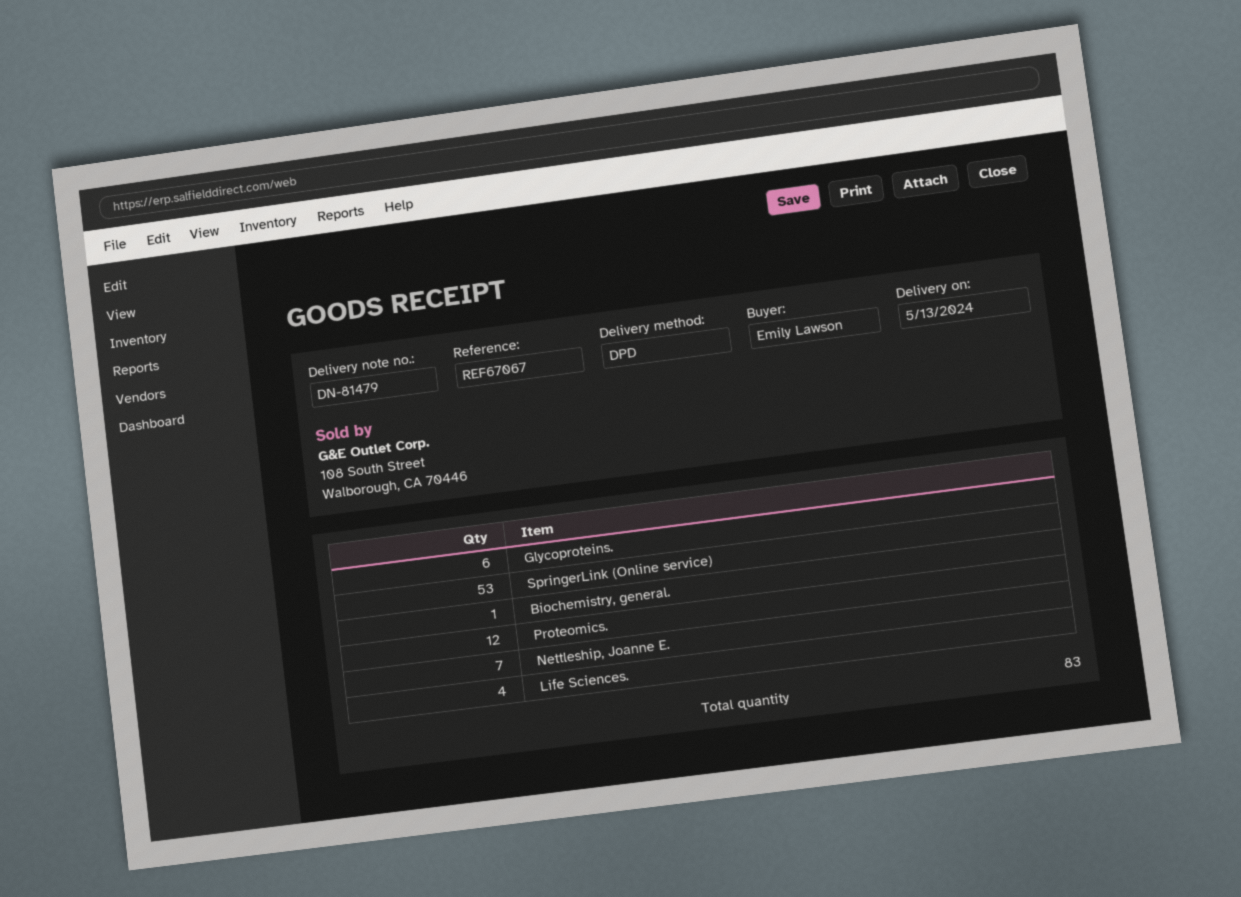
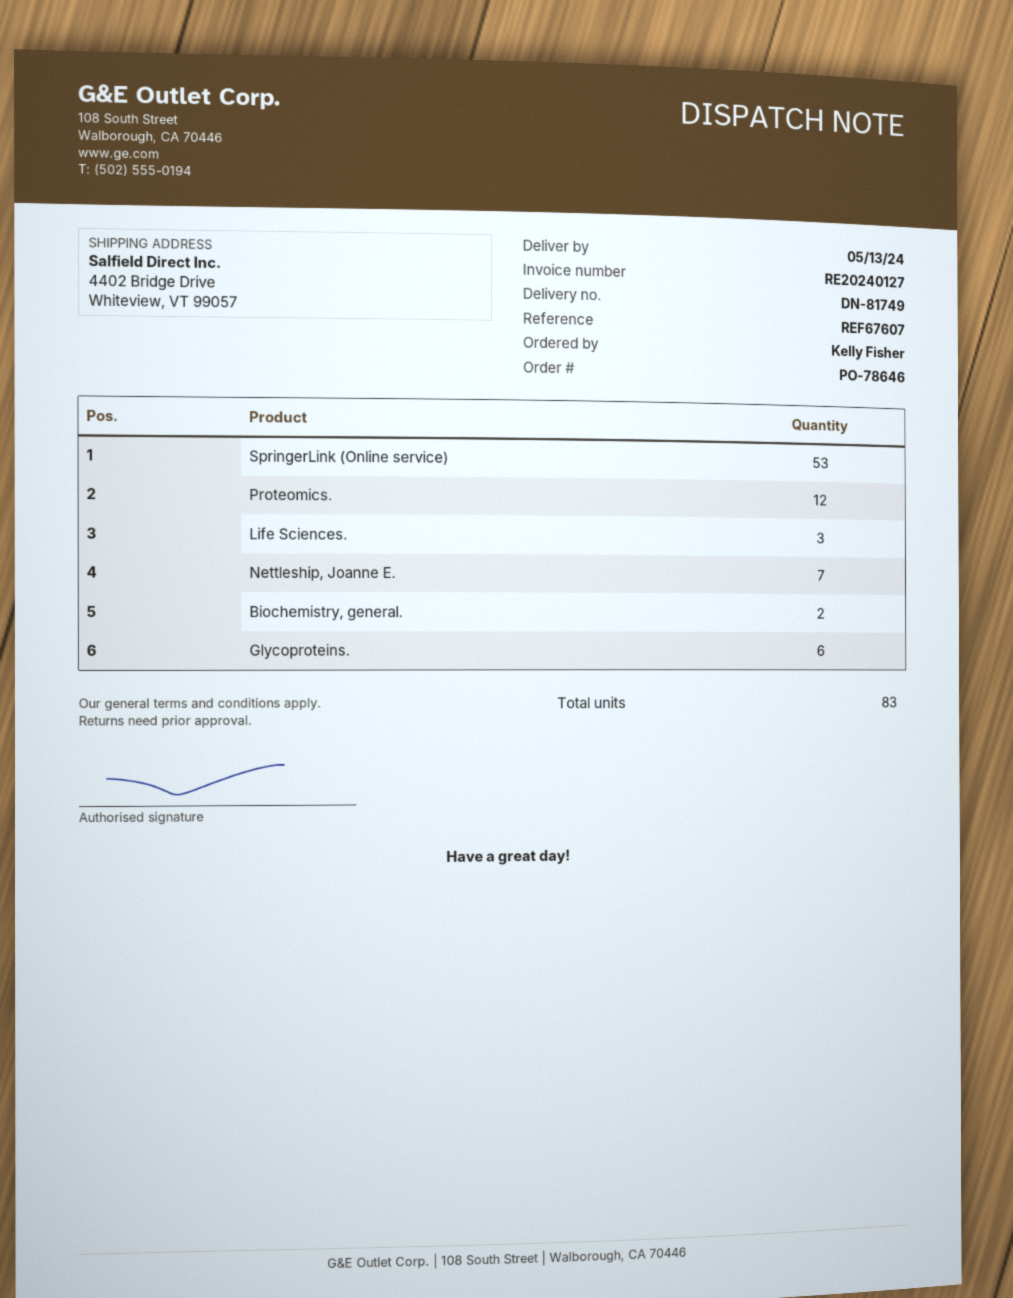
delivery note number: DN-81479 -> DN-81749
reference: REF67067 -> REF67607
ordered by: Emily Lawson -> Kelly Fisher
Biochemistry, general.: 1 -> 2
Life Sciences.: 4 -> 3

